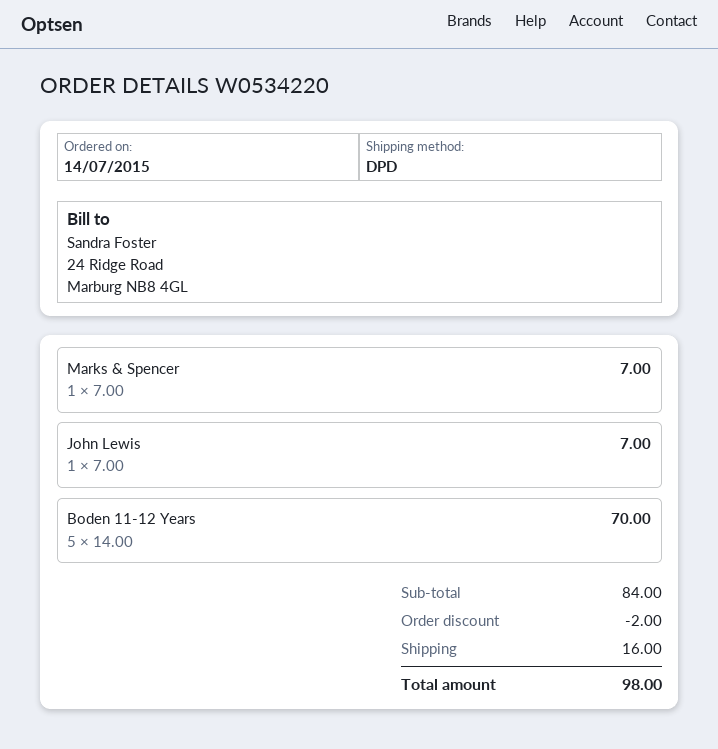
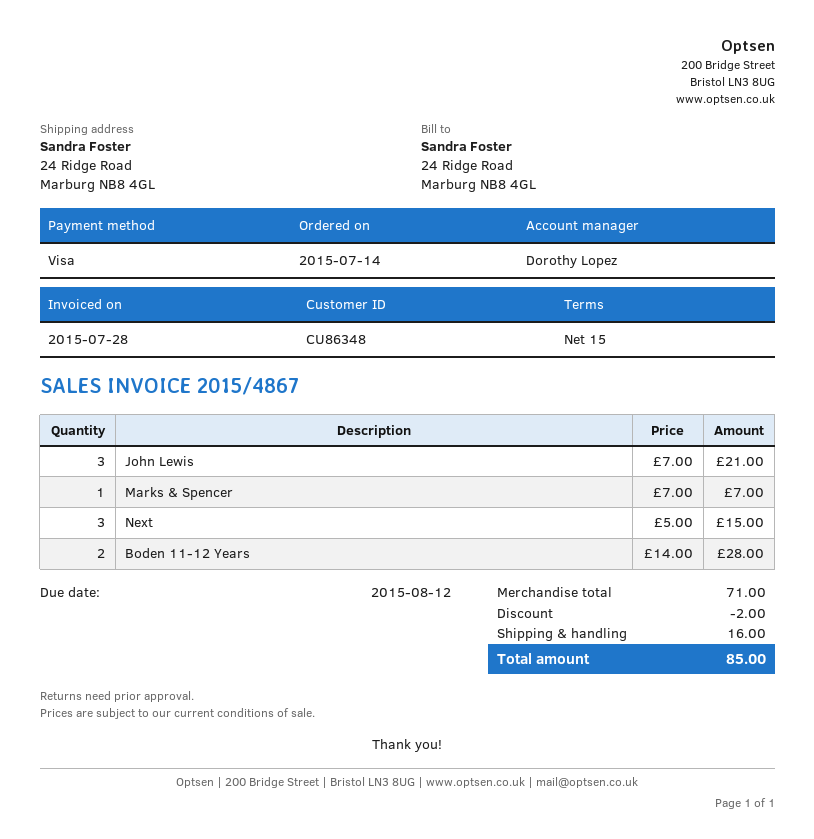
John Lewis: 1 x 7.00 = 7.00 -> 3 x 7.00 = 21.00
Boden 11-12 Years: 5 x 14.00 = 70.00 -> 2 x 14.00 = 28.00
Next: none -> 3 x 5.00 = 15.00
subtotal: 84.00 -> 71.00
total: 98.00 -> 85.00

